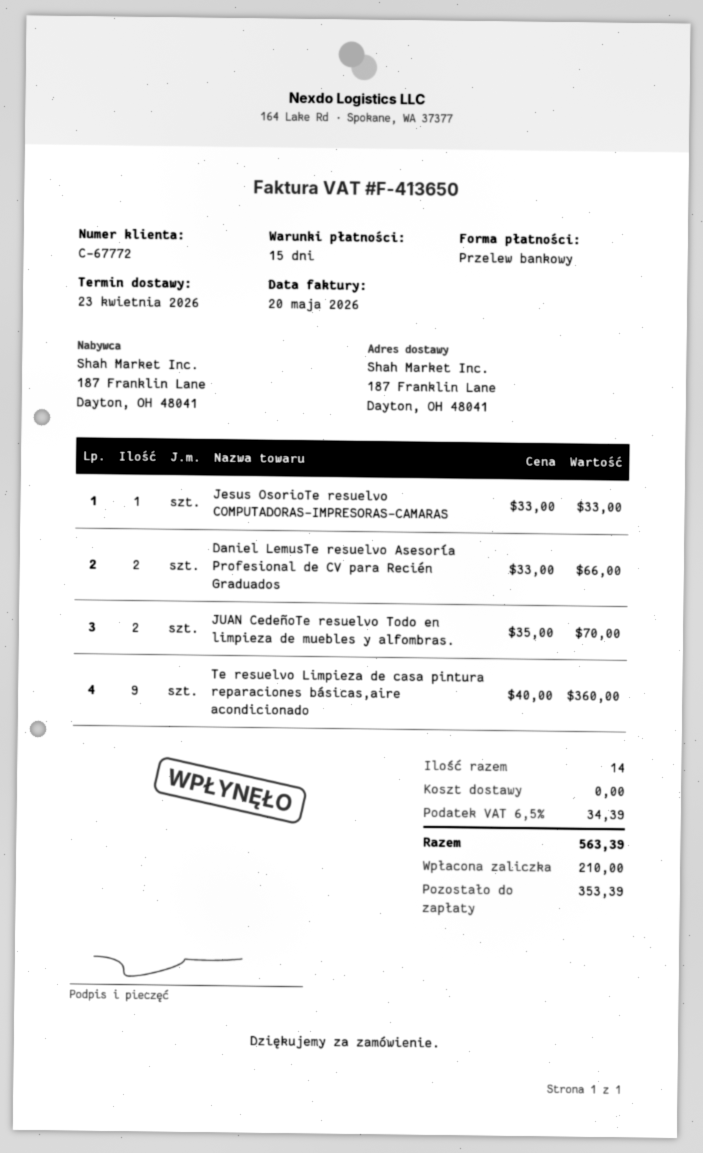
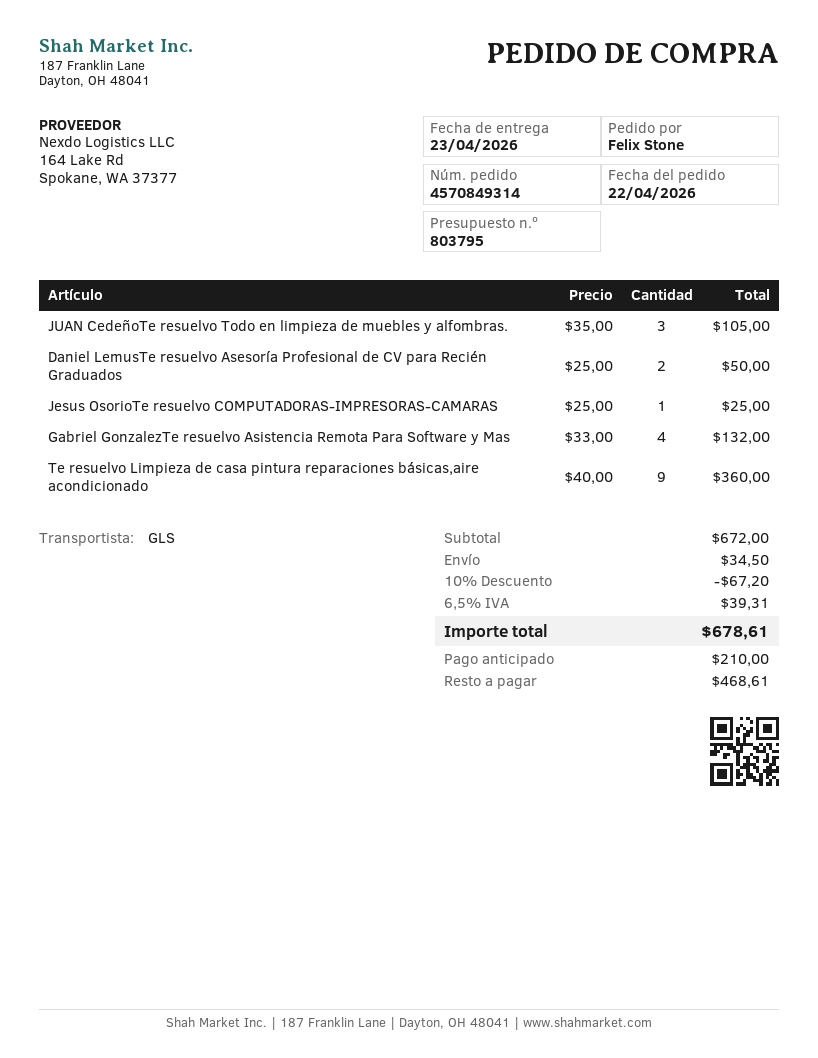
Jesus OsorioTe resuelvo COMPUTADORAS-IMPRESORAS-CAMARAS: 1 x 33.00 = 33.00 -> 1 x 25.00 = 25.00
Daniel LemusTe resuelvo Asesoría Profesional de CV para Recién Graduados: 2 x 33.00 = 66.00 -> 2 x 25.00 = 50.00
JUAN CedeñoTe resuelvo Todo en limpieza de muebles y alfombras.: 2 x 35.00 = 70.00 -> 3 x 35.00 = 105.00
Gabriel GonzalezTe resuelvo Asistencia Remota Para Software y Mas: none -> 4 x 33.00 = 132.00
discount: none -> 10% = 67.20
shipping: 0.00 -> 34.50
tax: 6.5% = 34.39 -> 6.5% = 39.31
total: 563.39 -> 678.61
balance: 353.39 -> 468.61

